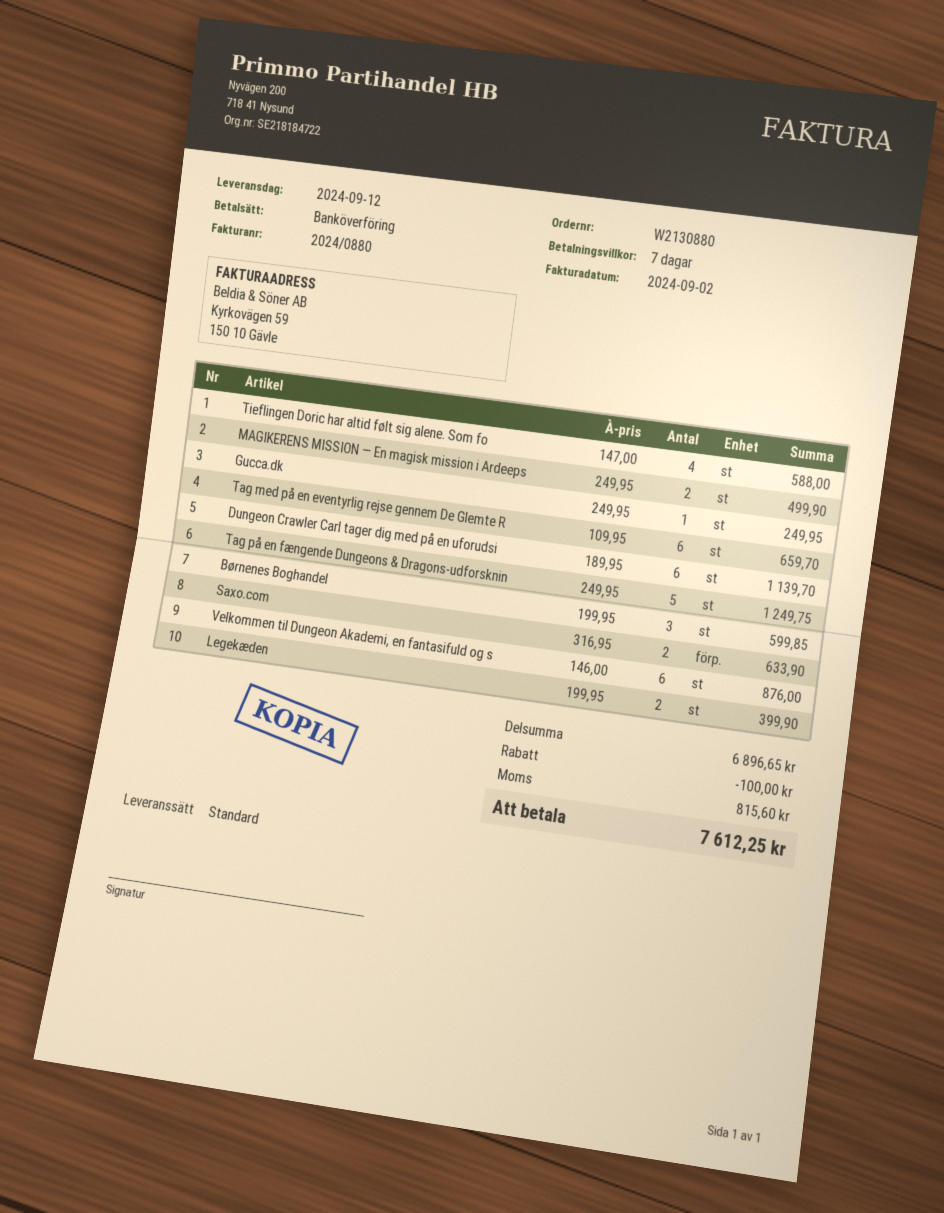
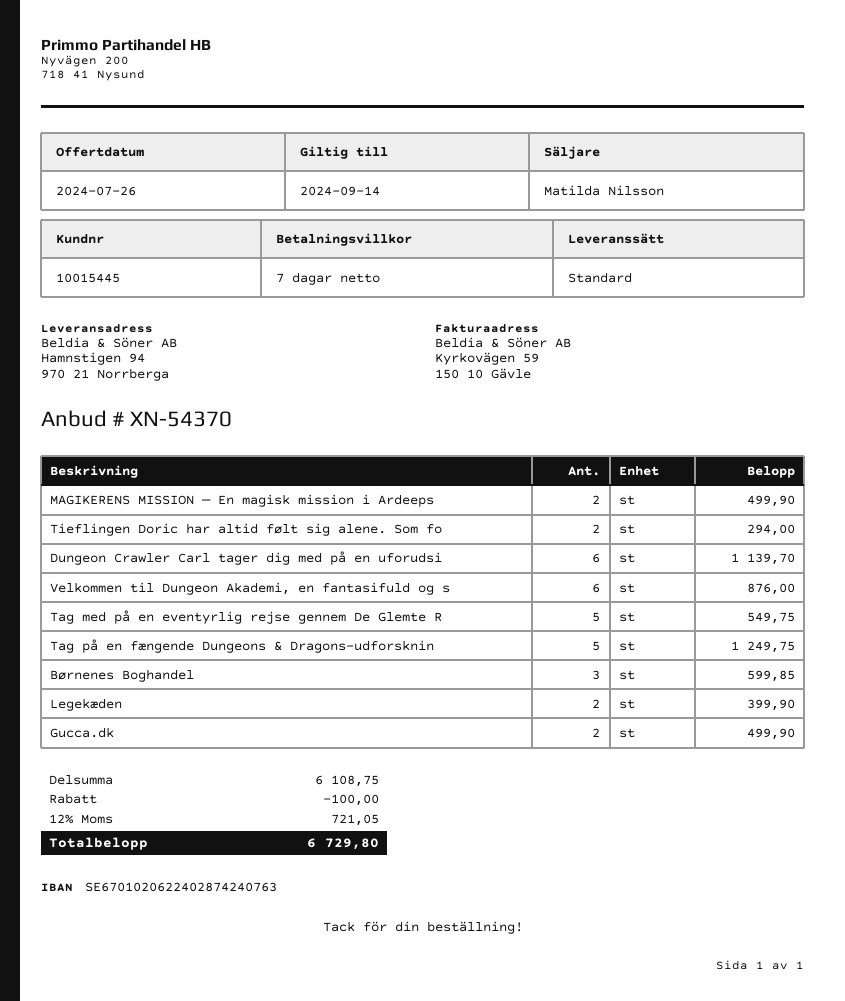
Tieflingen Doric har altid følt sig alene. Som fo: 4 for 588.00 -> 2 for 294.00
Gucca.dk: 1 for 249.95 -> 2 for 499.90
Tag med på en eventyrlig rejse gennem De Glemte R: 6 for 659.70 -> 5 for 549.75
Saxo.com: 2 for 633.90 -> none
subtotal: 6896.65 -> 6108.75
tax: 815.60 -> 721.05
total: 7612.25 -> 6729.80

